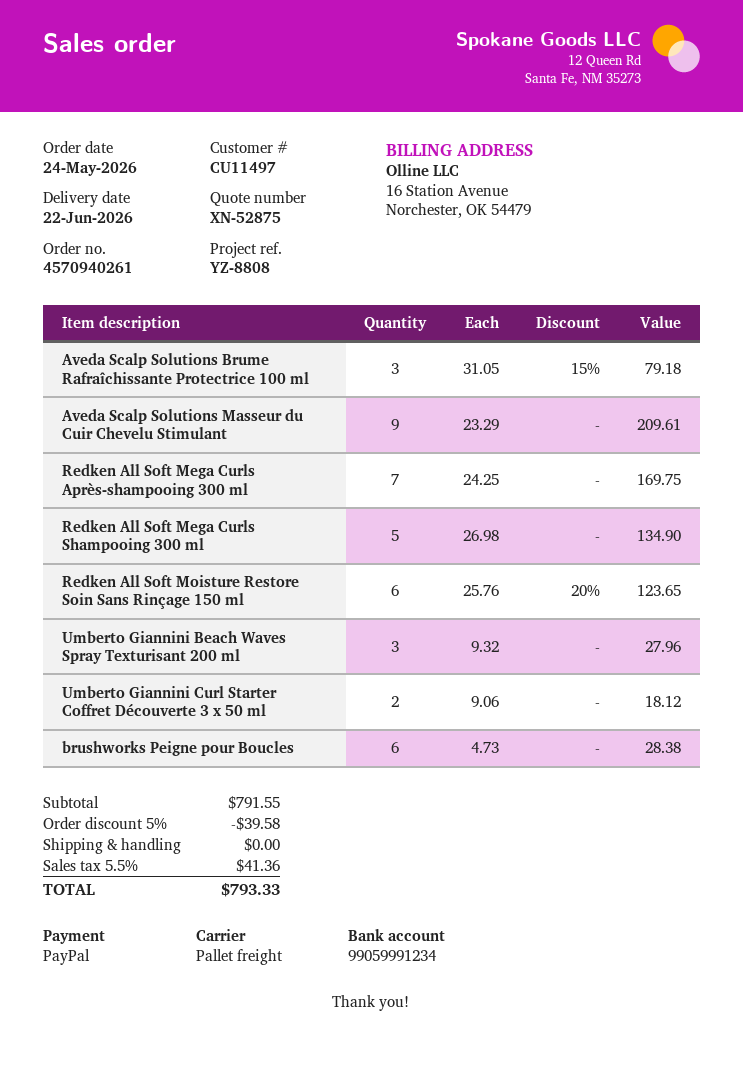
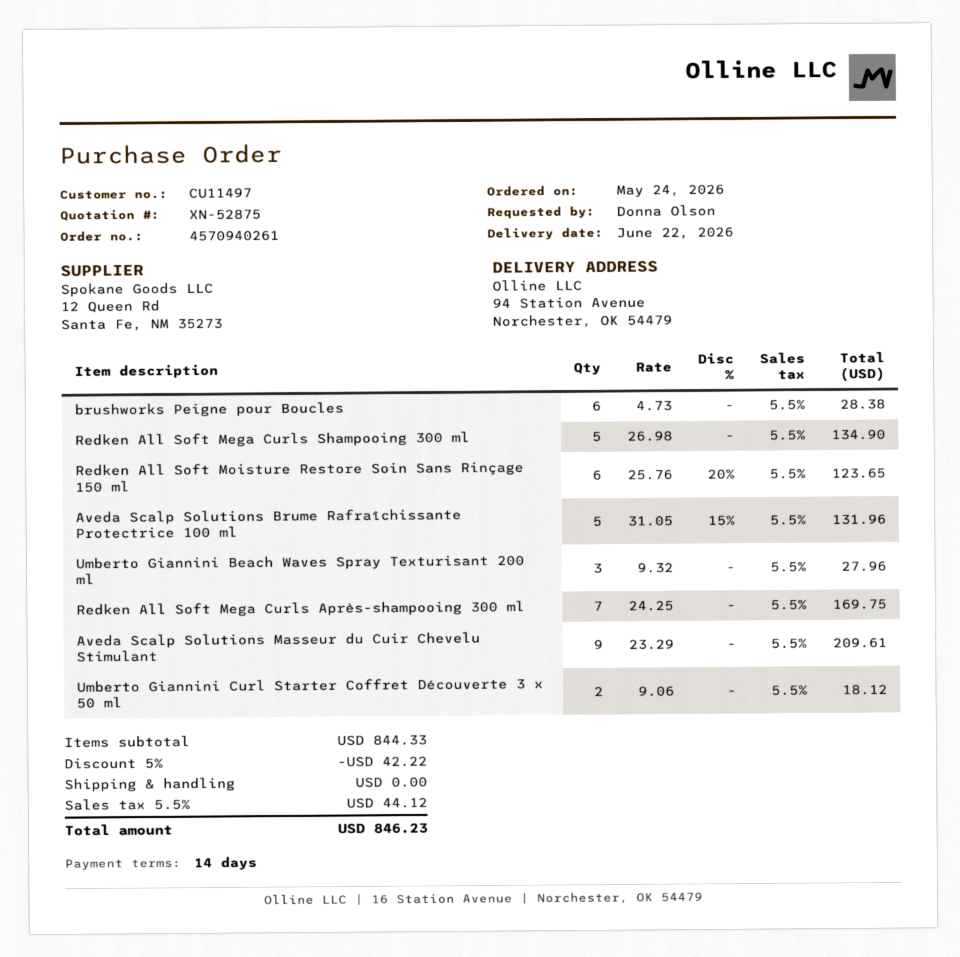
Aveda Scalp Solutions Brume Rafraîchissante Protectrice 100 ml: 3 x 31.05 - 15% = 79.18 -> 5 x 31.05 - 15% = 131.96
subtotal: 791.55 -> 844.33
discount: 5% = 39.58 -> 5% = 42.22
tax: 5.5% = 41.36 -> 5.5% = 44.12
total: 793.33 -> 846.23

